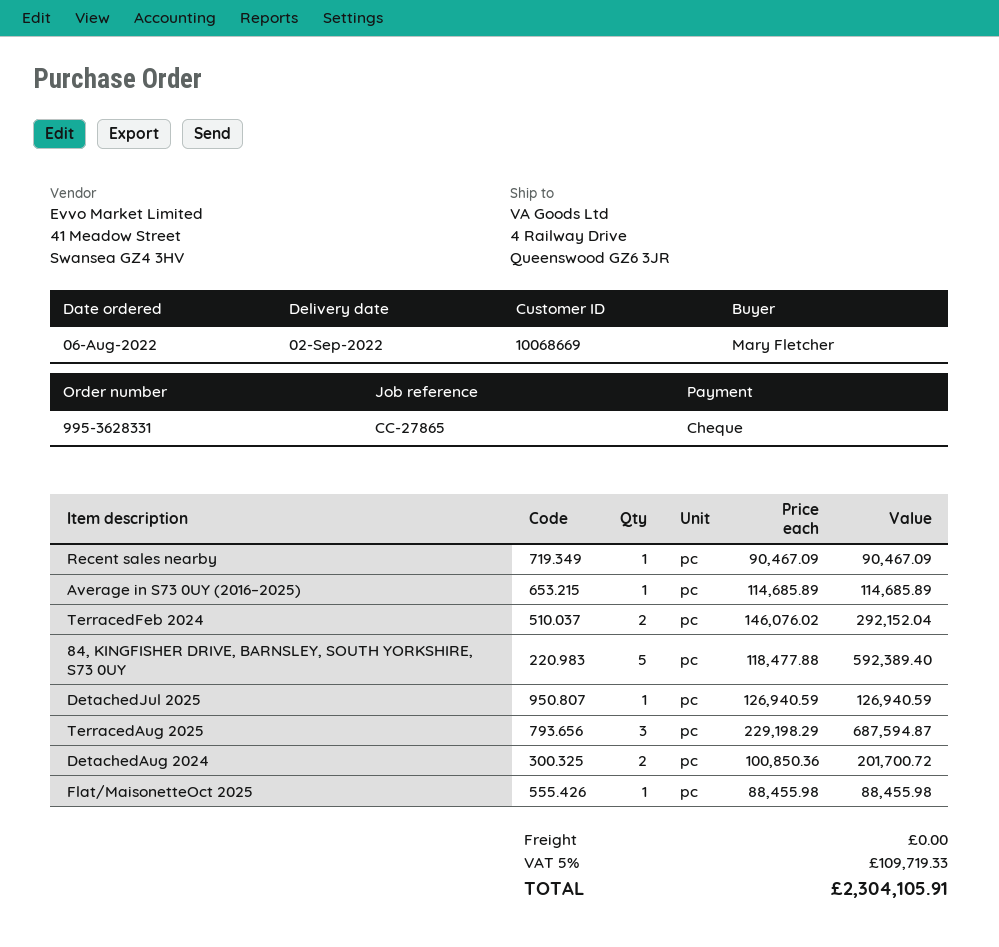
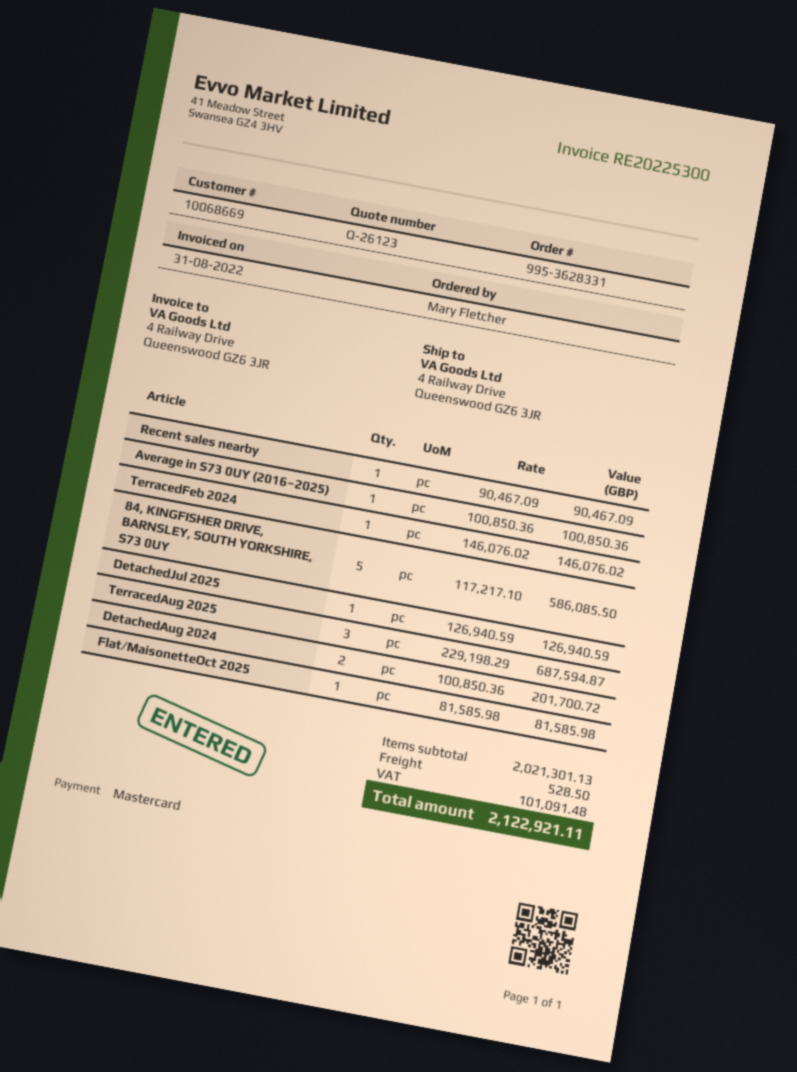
payment method: cheque -> Mastercard
Average in S73 0UY (2016–2025): 1 x 114685.89 = 114685.89 -> 1 x 100850.36 = 100850.36
TerracedFeb 2024: 2 x 146076.02 = 292152.04 -> 1 x 146076.02 = 146076.02
84, KINGFISHER DRIVE, BARNSLEY, SOUTH YORKSHIRE, S73 0UY: 5 x 118477.88 = 592389.40 -> 5 x 117217.10 = 586085.50
Flat/MaisonetteOct 2025: 1 x 88455.98 = 88455.98 -> 1 x 81585.98 = 81585.98
shipping: 0.00 -> 528.50
tax: 109719.33 -> 101091.48
total: 2304105.91 -> 2122921.11

